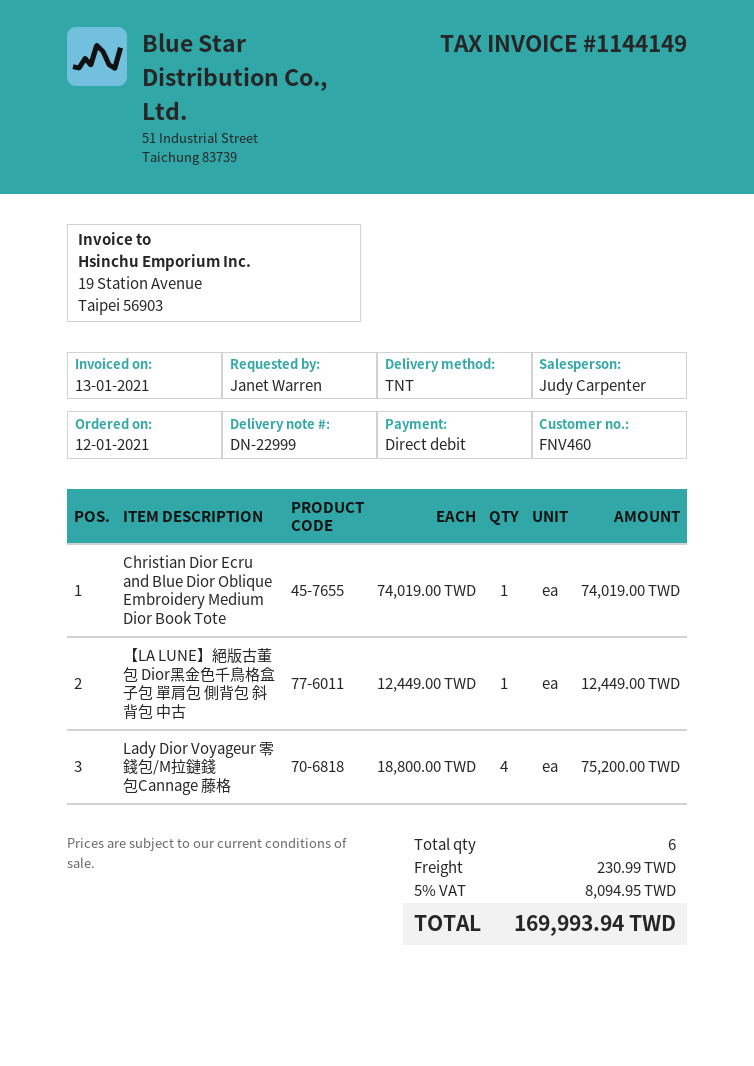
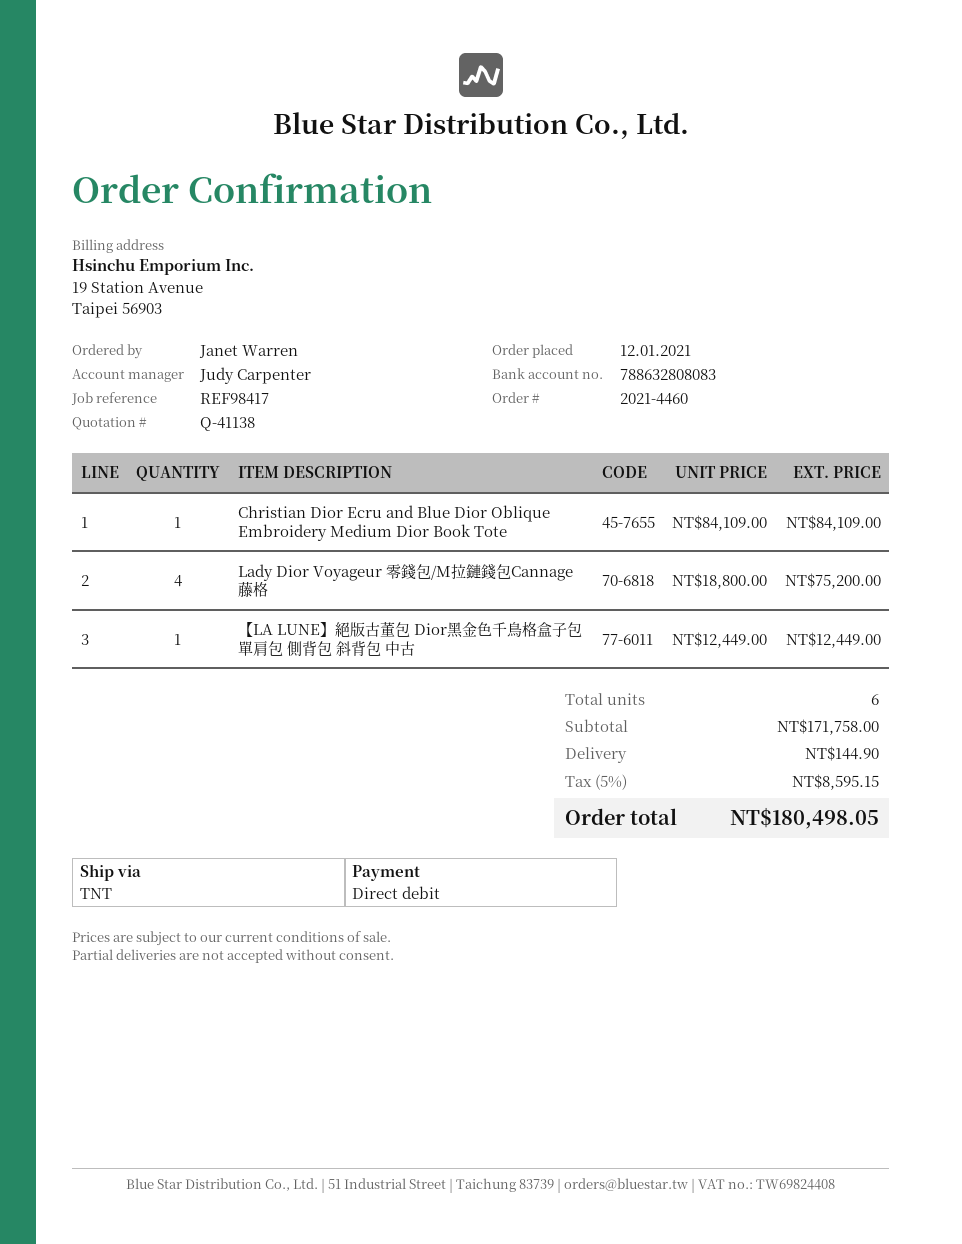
Christian Dior Ecru and Blue Dior Oblique Embroidery Medium Dior Book Tote: 1 x 74019.00 = 74019.00 -> 1 x 84109.00 = 84109.00
shipping: 230.99 -> 144.90
tax: 5% = 8094.95 -> 5% = 8595.15
total: 169993.94 -> 180498.05

